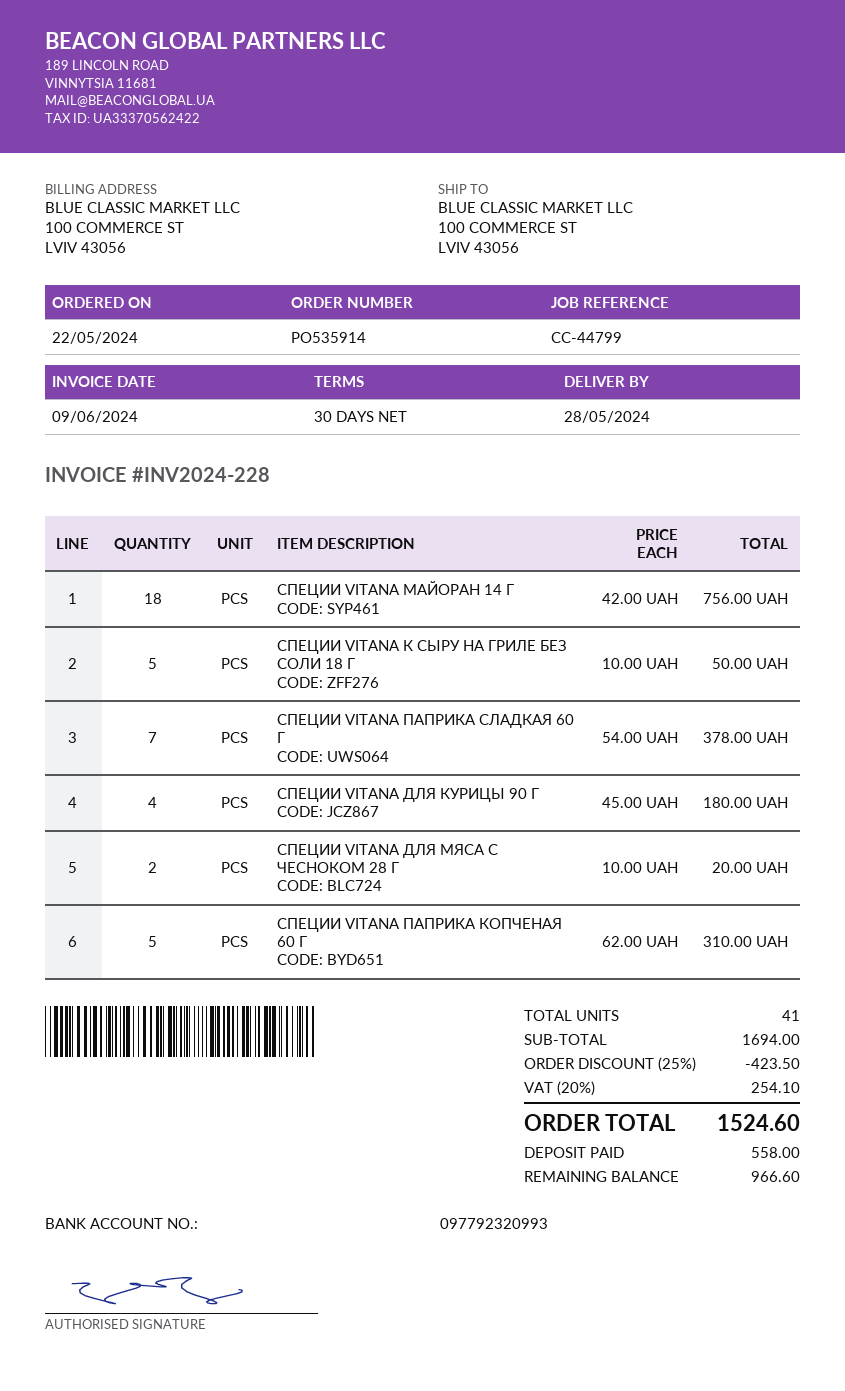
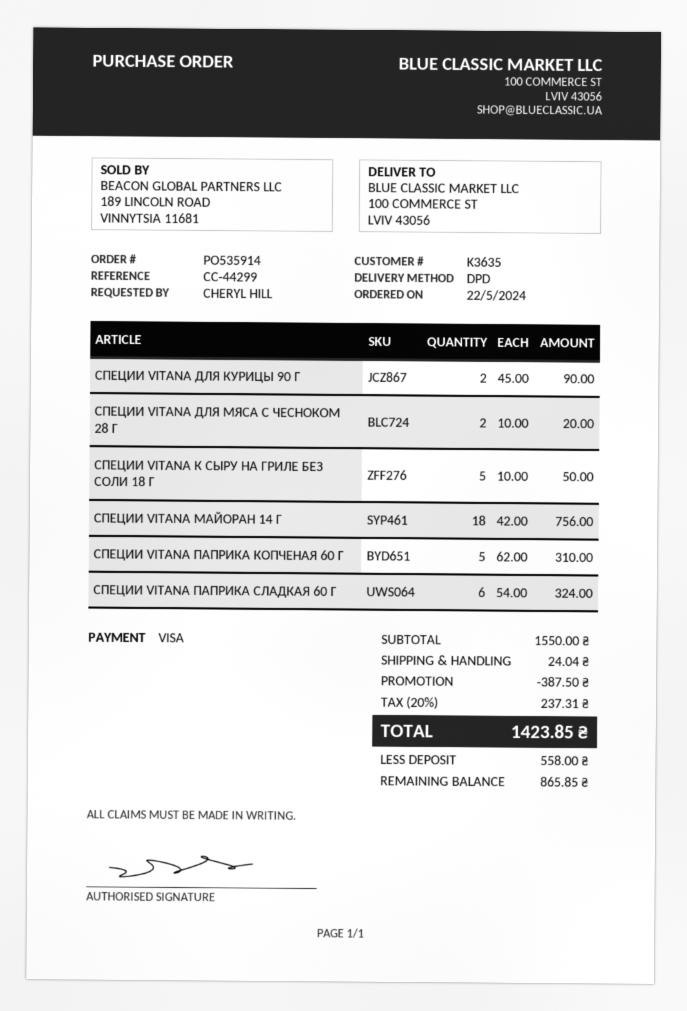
reference: CC-44799 -> CC-44299
СПЕЦИИ VITANA ПАПРИКА СЛАДКАЯ 60 Г: 7 x 54.00 = 378.00 -> 6 x 54.00 = 324.00
СПЕЦИИ VITANA ДЛЯ КУРИЦЫ 90 Г: 4 x 45.00 = 180.00 -> 2 x 45.00 = 90.00
subtotal: 1694.00 -> 1550.00
discount: 423.50 -> 387.50
shipping: none -> 24.04
tax: 20% = 254.10 -> 20% = 237.31
total: 1524.60 -> 1423.85
balance: 966.60 -> 865.85

